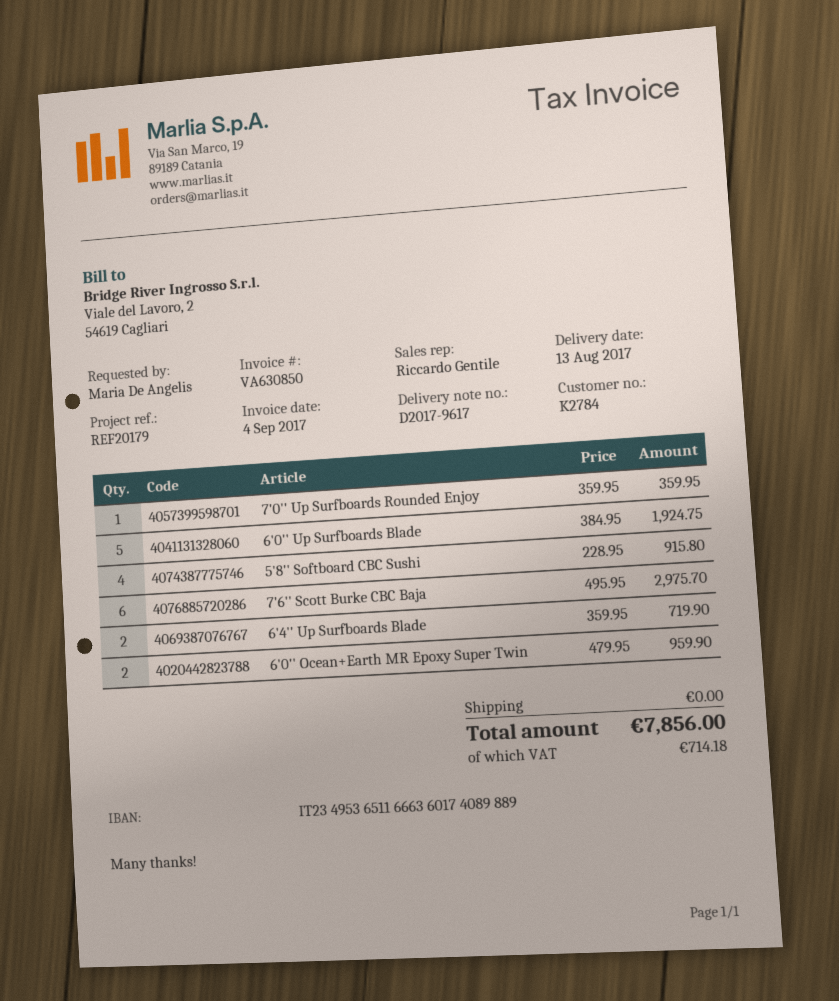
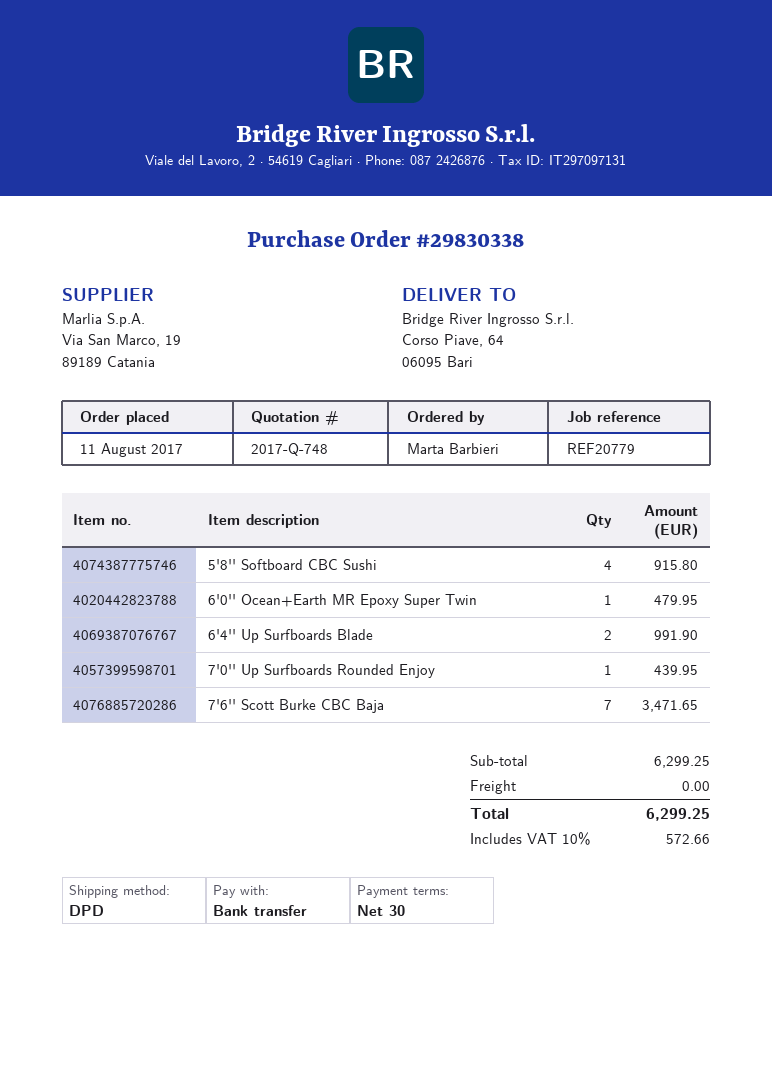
reference: REF20179 -> REF20779
ordered by: Maria De Angelis -> Marta Barbieri
7'0'' Up Surfboards Rounded Enjoy: 1 for 359.95 -> 1 for 439.95
6'0'' Up Surfboards Blade: 5 for 1924.75 -> none
7'6'' Scott Burke CBC Baja: 6 for 2975.70 -> 7 for 3471.65
6'4'' Up Surfboards Blade: 2 for 719.90 -> 2 for 991.90
6'0'' Ocean+Earth MR Epoxy Super Twin: 2 for 959.90 -> 1 for 479.95
tax: 714.18 -> 572.66
total: 7856.00 -> 6299.25

